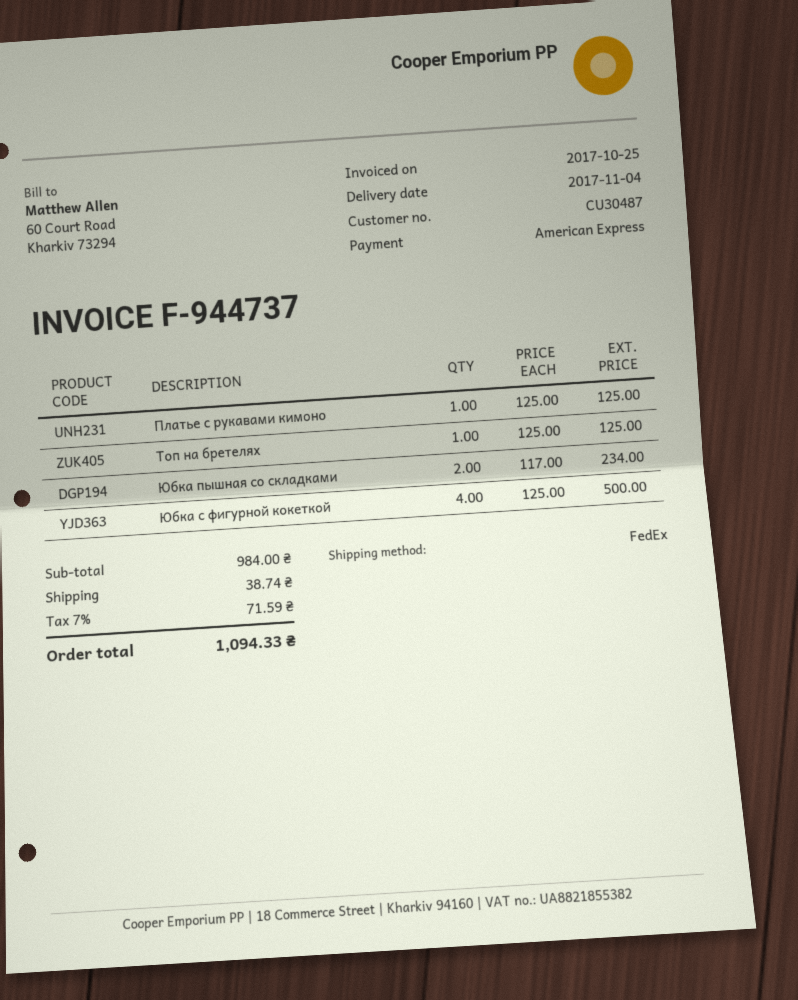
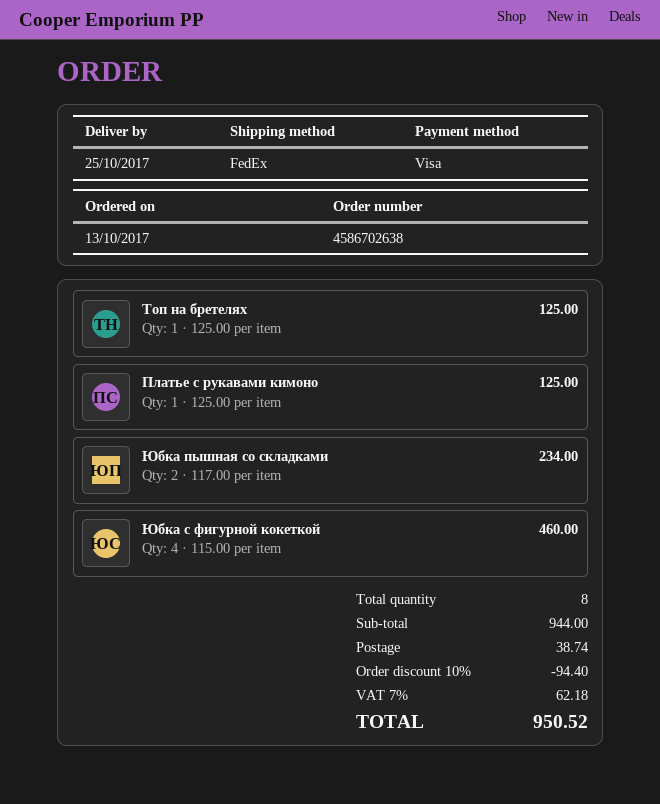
delivery date: 2017-11-04 -> 2017-10-25
payment method: American Express -> Visa
Юбка с фигурной кокеткой: 4 x 125.00 = 500.00 -> 4 x 115.00 = 460.00
subtotal: 984.00 -> 944.00
discount: none -> 10% = 94.40
tax: 7% = 71.59 -> 7% = 62.18
total: 1094.33 -> 950.52

